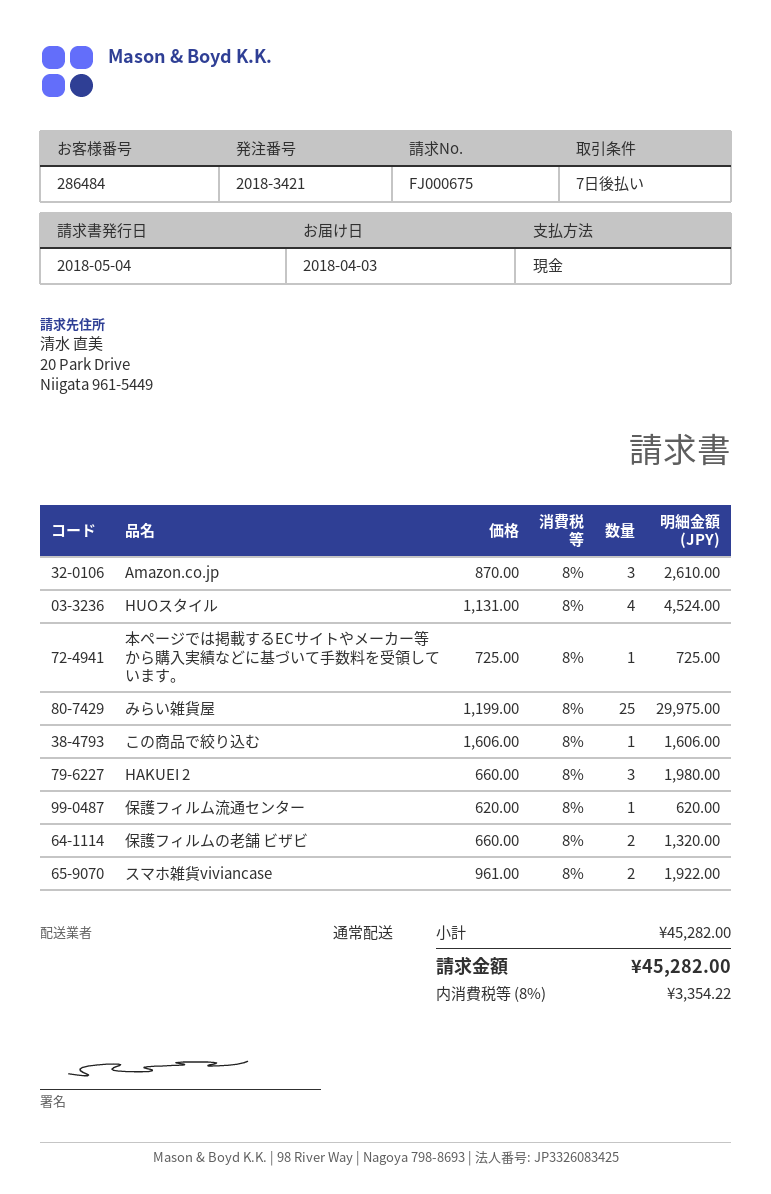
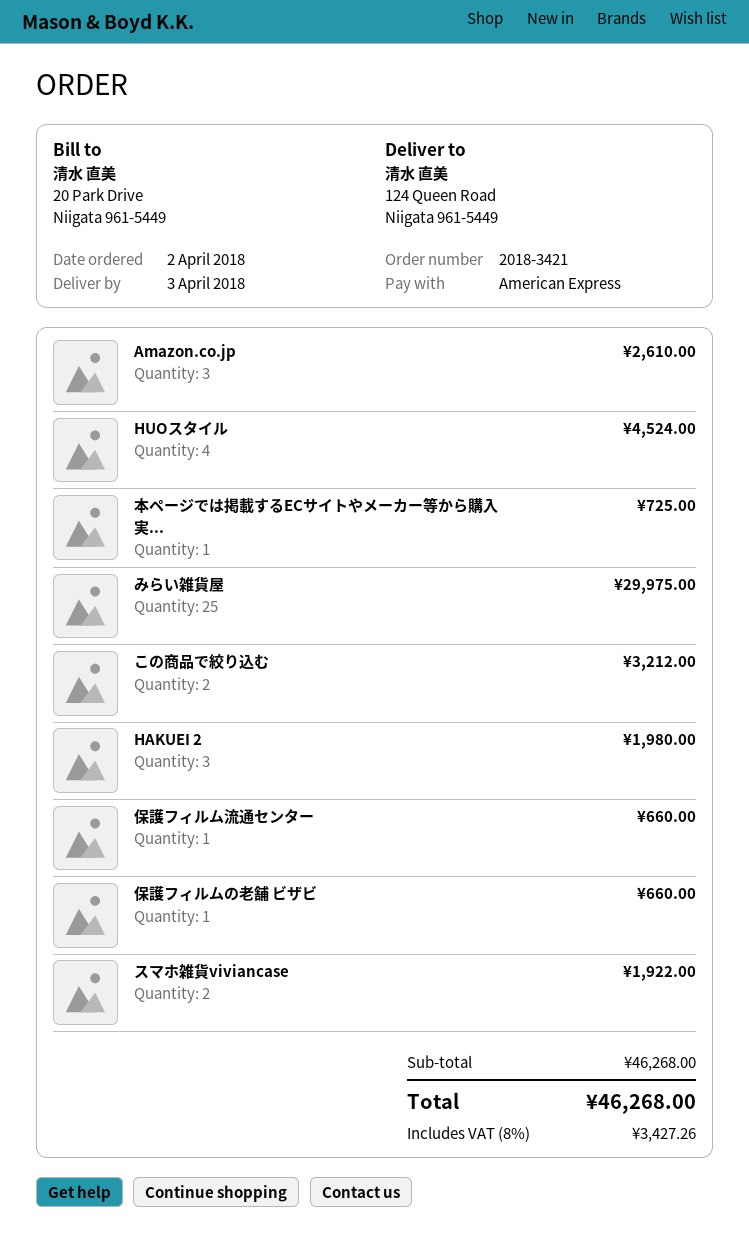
payment method: cash -> American Express
この商品で絞り込む: 1 for 1606.00 -> 2 for 3212.00
保護フィルム流通センター: 1 for 620.00 -> 1 for 660.00
保護フィルムの老舗 ビザビ: 2 for 1320.00 -> 1 for 660.00
subtotal: 45282.00 -> 46268.00
tax: 8% = 3354.22 -> 8% = 3427.26
total: 45282.00 -> 46268.00

